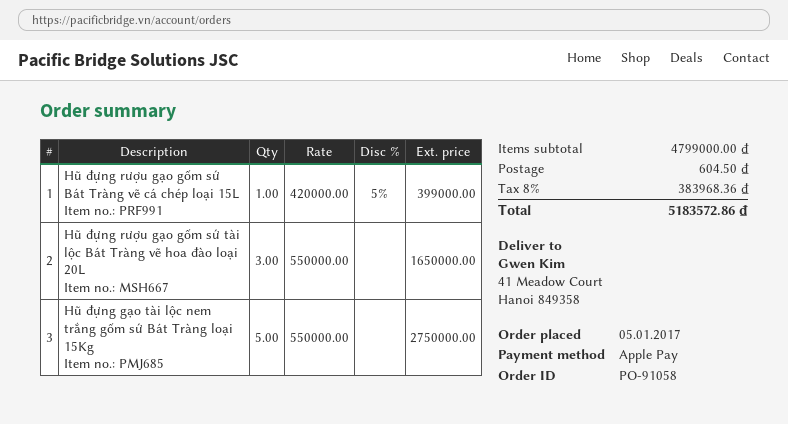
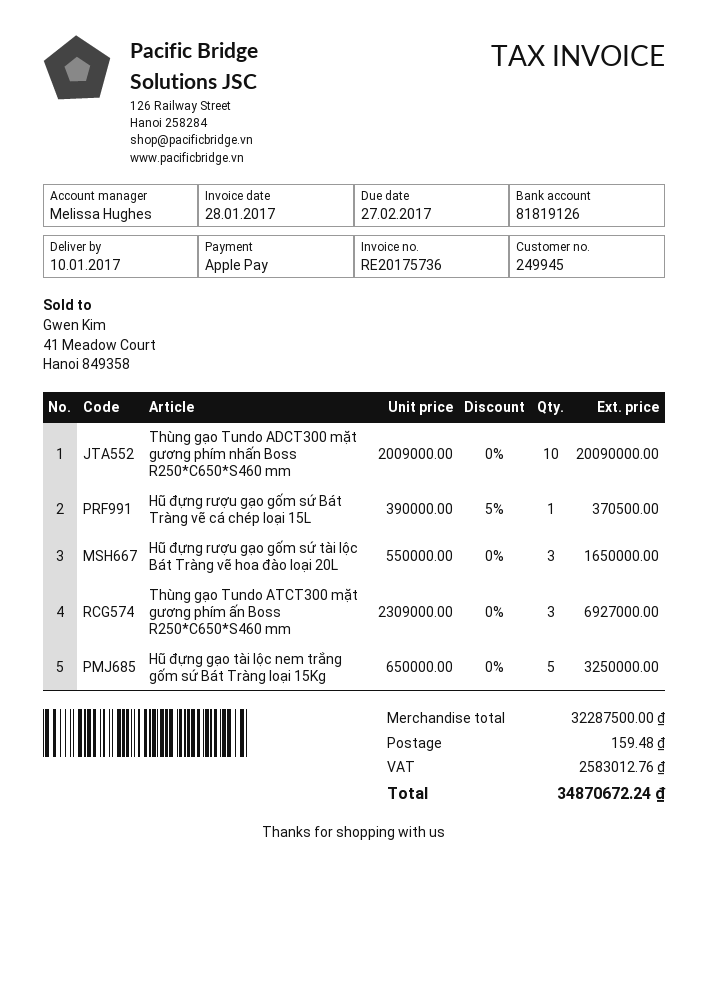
Hũ đựng rượu gạo gốm sứ Bát Tràng vẽ cá chép loại 15L: 1 x 420000.00 - 5% = 399000.00 -> 1 x 390000.00 - 5% = 370500.00
Hũ đựng gạo tài lộc nem trắng gốm sứ Bát Tràng loại 15Kg: 5 x 550000.00 = 2750000.00 -> 5 x 650000.00 = 3250000.00
Thùng gạo Tundo ADCT300 mặt gương phím nhấn Boss R250*C650*S460 mm: none -> 10 x 2009000.00 = 20090000.00
Thùng gạo Tundo ATCT300 mặt gương phím ấn Boss R250*C650*S460 mm: none -> 3 x 2309000.00 = 6927000.00
subtotal: 4799000.00 -> 32287500.00
shipping: 604.50 -> 159.48
tax: 383968.36 -> 2583012.76
total: 5183572.86 -> 34870672.24

